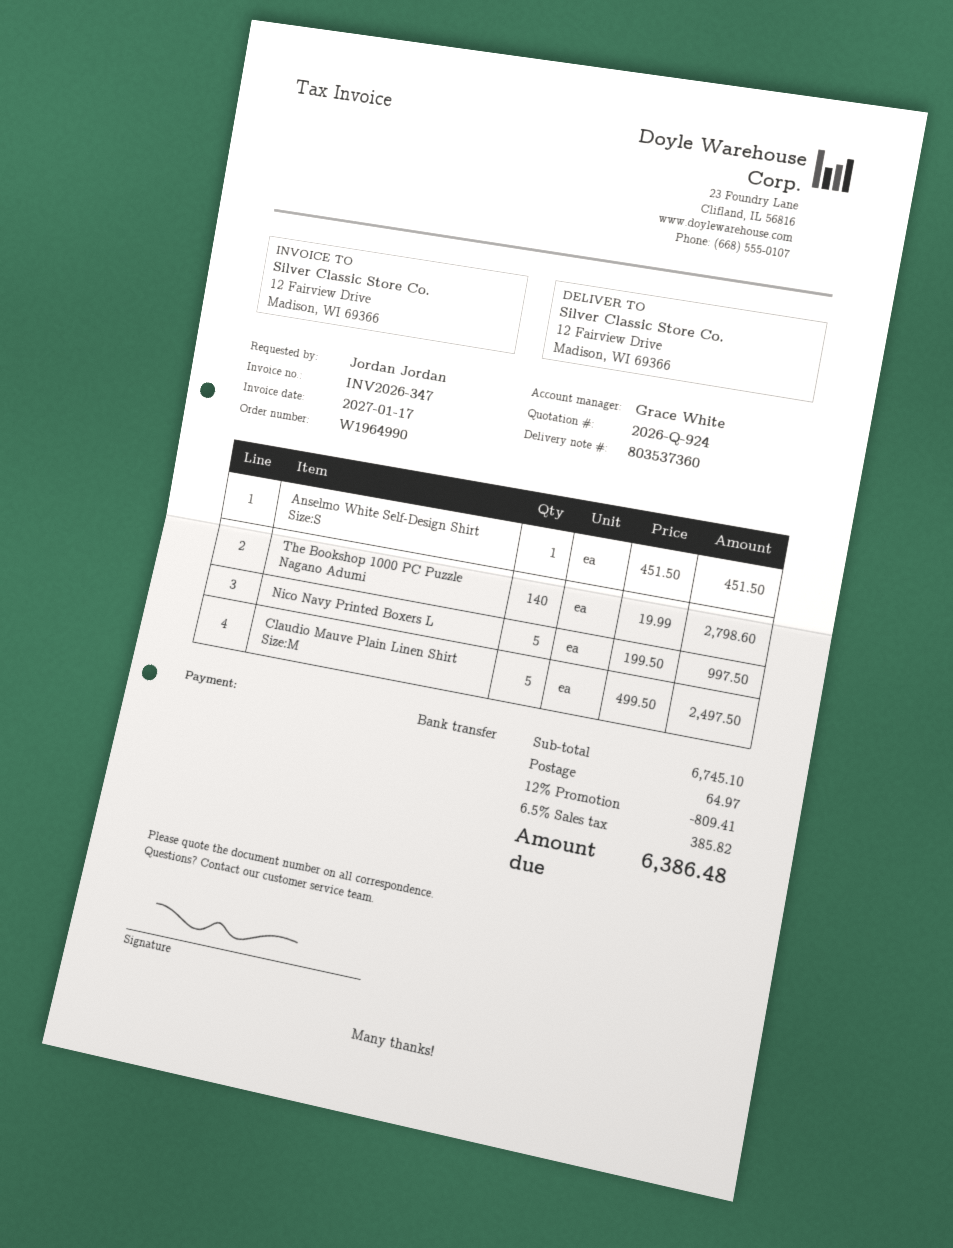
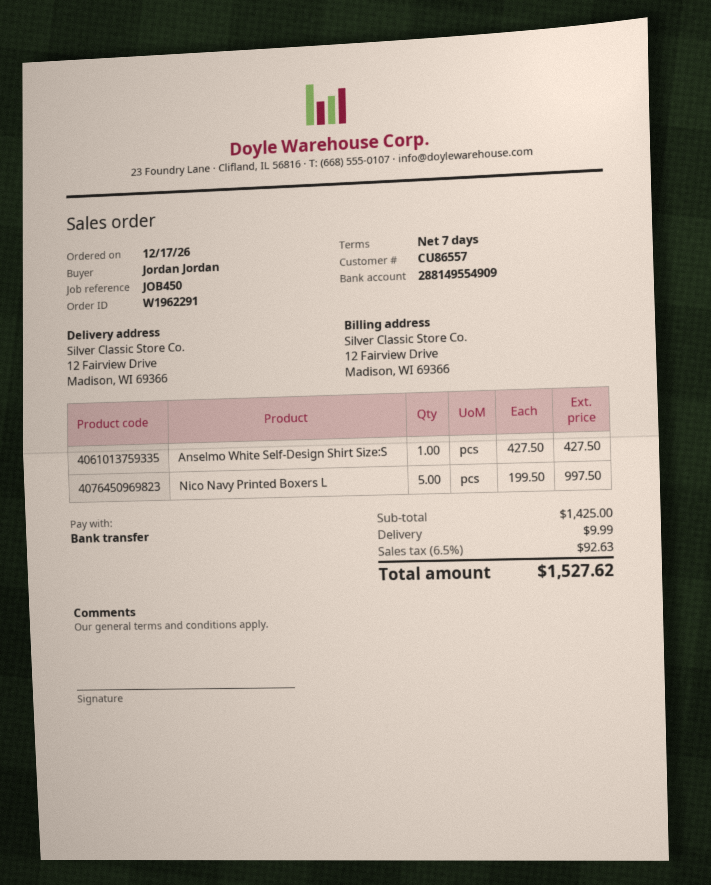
order number: W1964990 -> W1962291
Anselmo White Self-Design Shirt Size:S: 1 x 451.50 = 451.50 -> 1 x 427.50 = 427.50
The Bookshop 1000 PC Puzzle Nagano Adumi: 140 x 19.99 = 2798.60 -> none
Claudio Mauve Plain Linen Shirt Size:M: 5 x 499.50 = 2497.50 -> none
subtotal: 6745.10 -> 1425.00
discount: 12% = 809.41 -> none
shipping: 64.97 -> 9.99
tax: 6.5% = 385.82 -> 6.5% = 92.63
total: 6386.48 -> 1527.62

